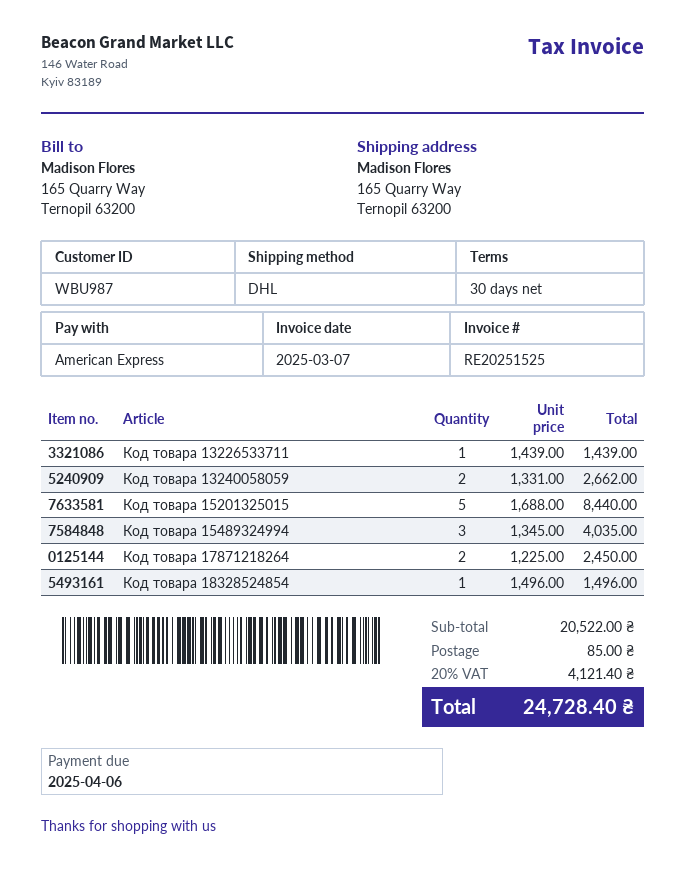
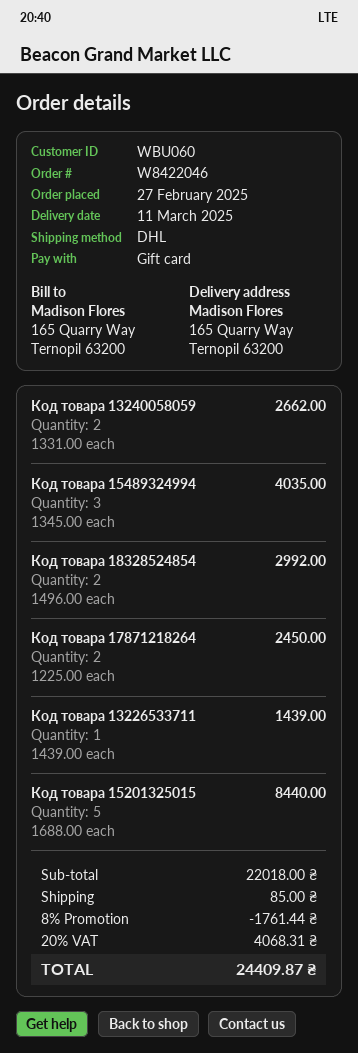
customer number: WBU987 -> WBU060
payment method: American Express -> gift card
Код товара 18328524854: 1 x 1496.00 = 1496.00 -> 2 x 1496.00 = 2992.00
subtotal: 20522.00 -> 22018.00
discount: none -> 8% = 1761.44
tax: 20% = 4121.40 -> 20% = 4068.31
total: 24728.40 -> 24409.87

